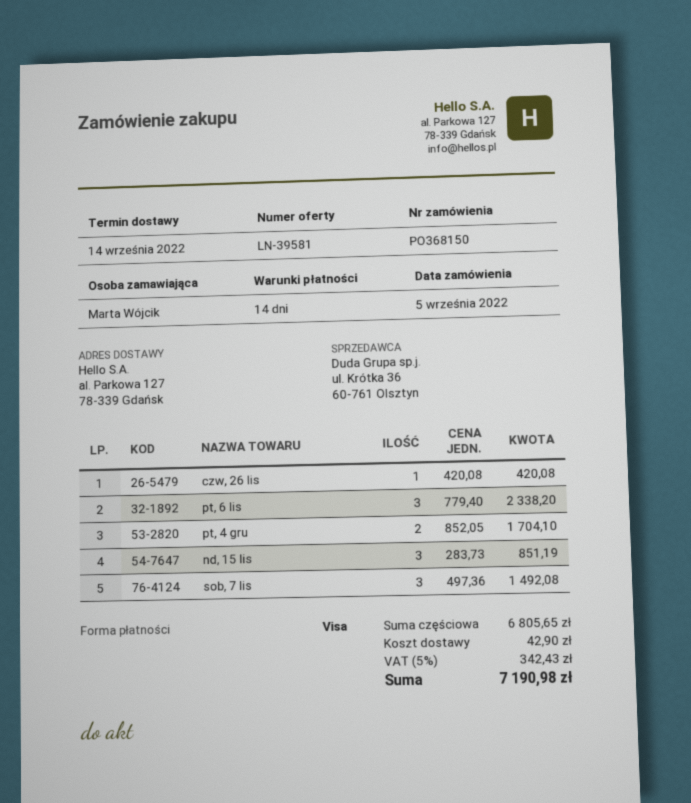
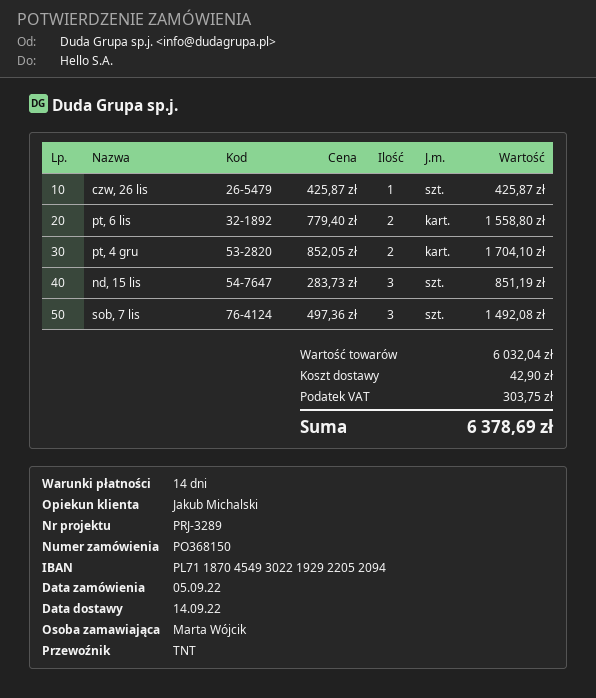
czw, 26 lis: 1 x 420.08 = 420.08 -> 1 x 425.87 = 425.87
pt, 6 lis: 3 x 779.40 = 2338.20 -> 2 x 779.40 = 1558.80
subtotal: 6805.65 -> 6032.04
tax: 342.43 -> 303.75
total: 7190.98 -> 6378.69

